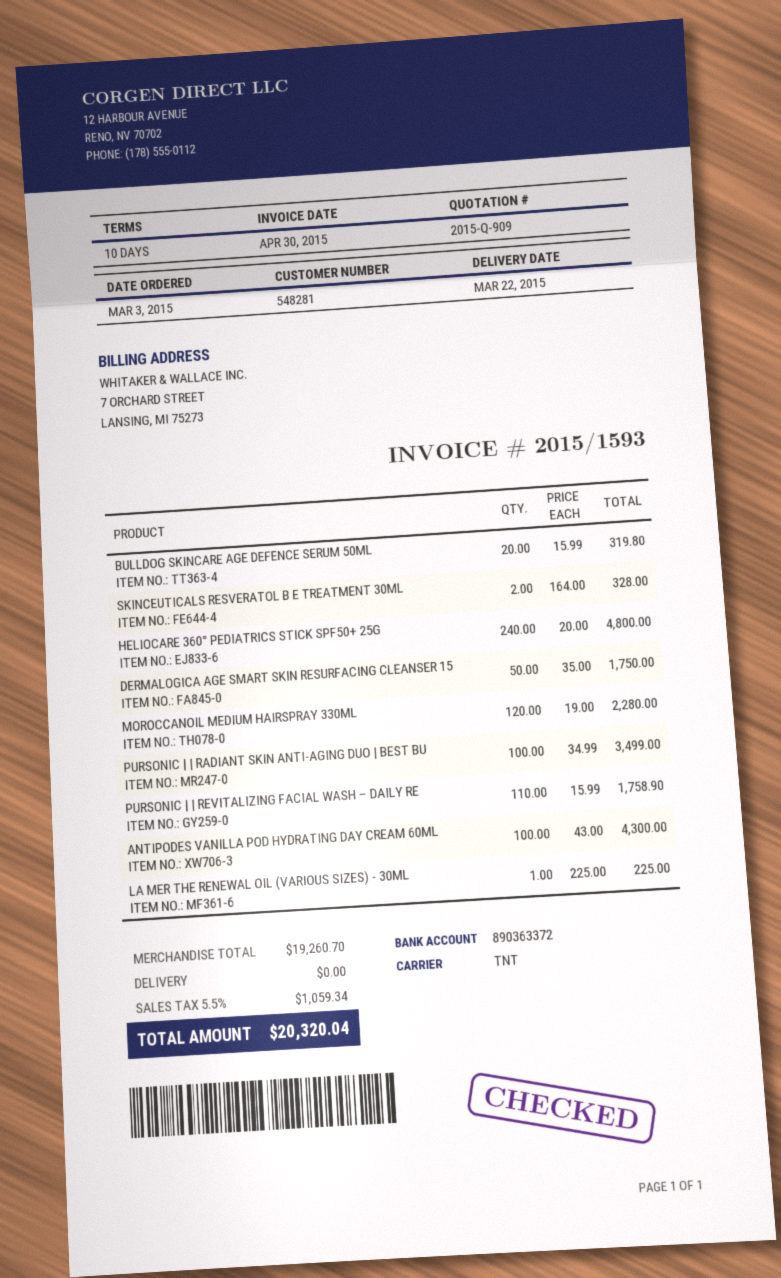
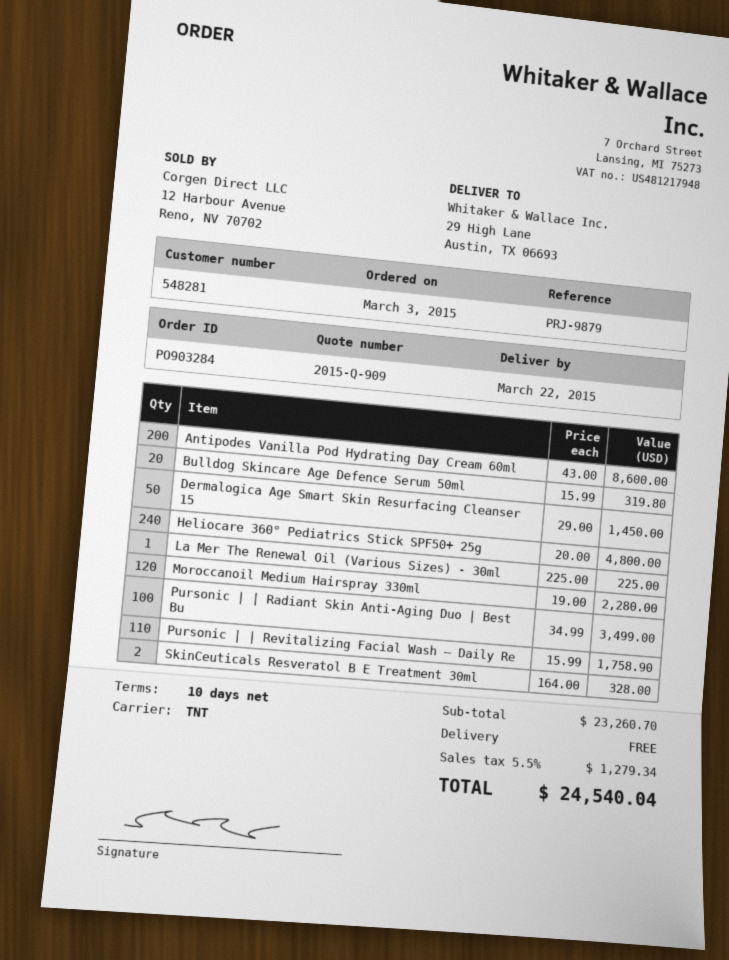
DERMALOGICA AGE SMART SKIN RESURFACING CLEANSER 15: 50 x 35.00 = 1750.00 -> 50 x 29.00 = 1450.00
ANTIPODES VANILLA POD HYDRATING DAY CREAM 60ML: 100 x 43.00 = 4300.00 -> 200 x 43.00 = 8600.00
subtotal: 19260.70 -> 23260.70
tax: 5.5% = 1059.34 -> 5.5% = 1279.34
total: 20320.04 -> 24540.04

